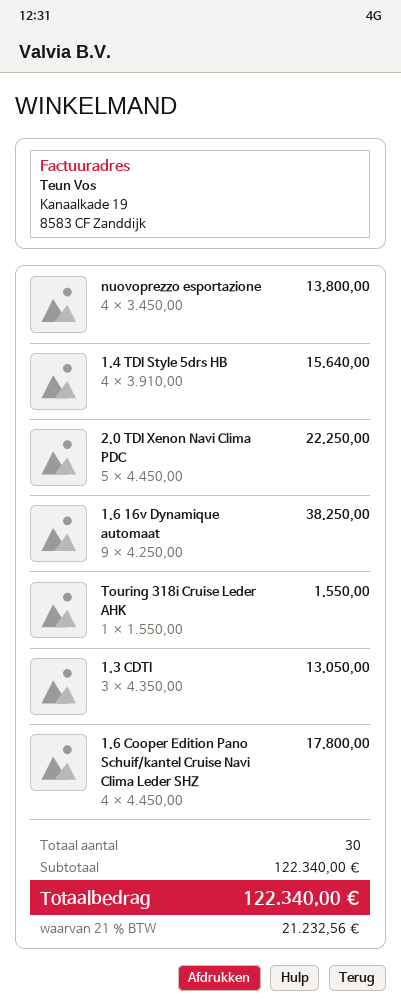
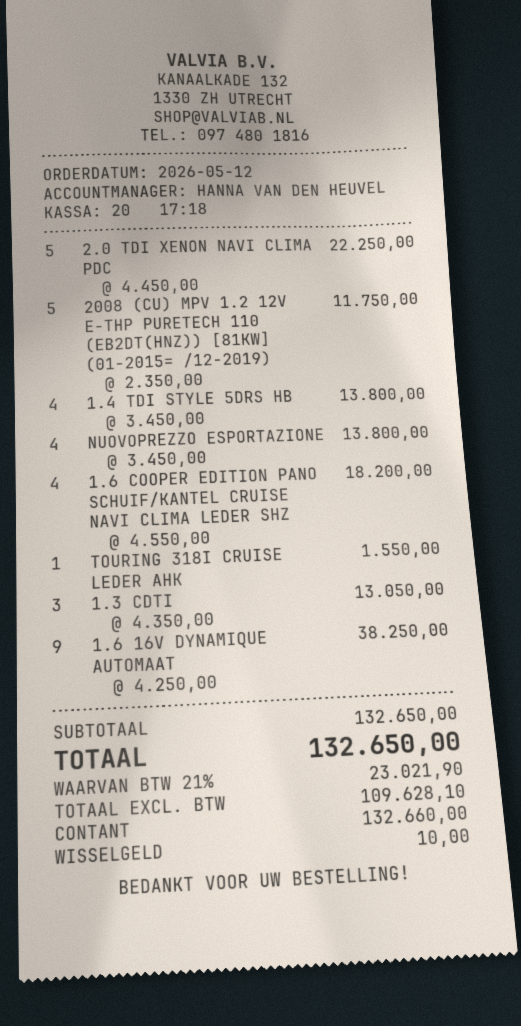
1.4 TDI Style 5drs HB: 4 x 3910.00 = 15640.00 -> 4 x 3450.00 = 13800.00
1.6 Cooper Edition Pano Schuif/kantel Cruise Navi Clima Leder SHZ: 4 x 4450.00 = 17800.00 -> 4 x 4550.00 = 18200.00
2008 (CU) MPV 1.2 12V E-THP PURETECH 110 (EB2DT(HNZ)) [81KW] (01-2015= /12-2019): none -> 5 x 2350.00 = 11750.00
subtotal: 122340.00 -> 132650.00
tax: 21% = 21232.56 -> 21% = 23021.90
total: 122340.00 -> 132650.00

